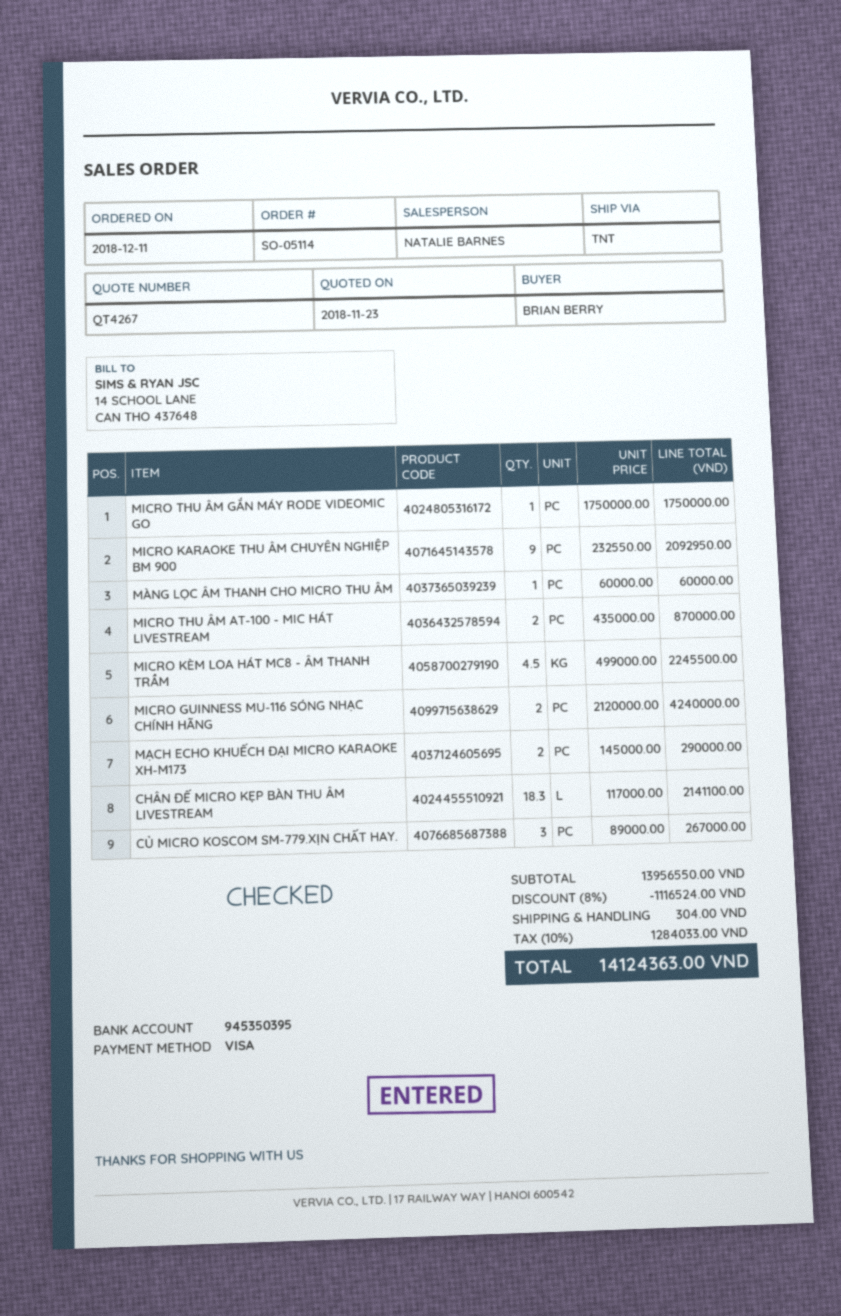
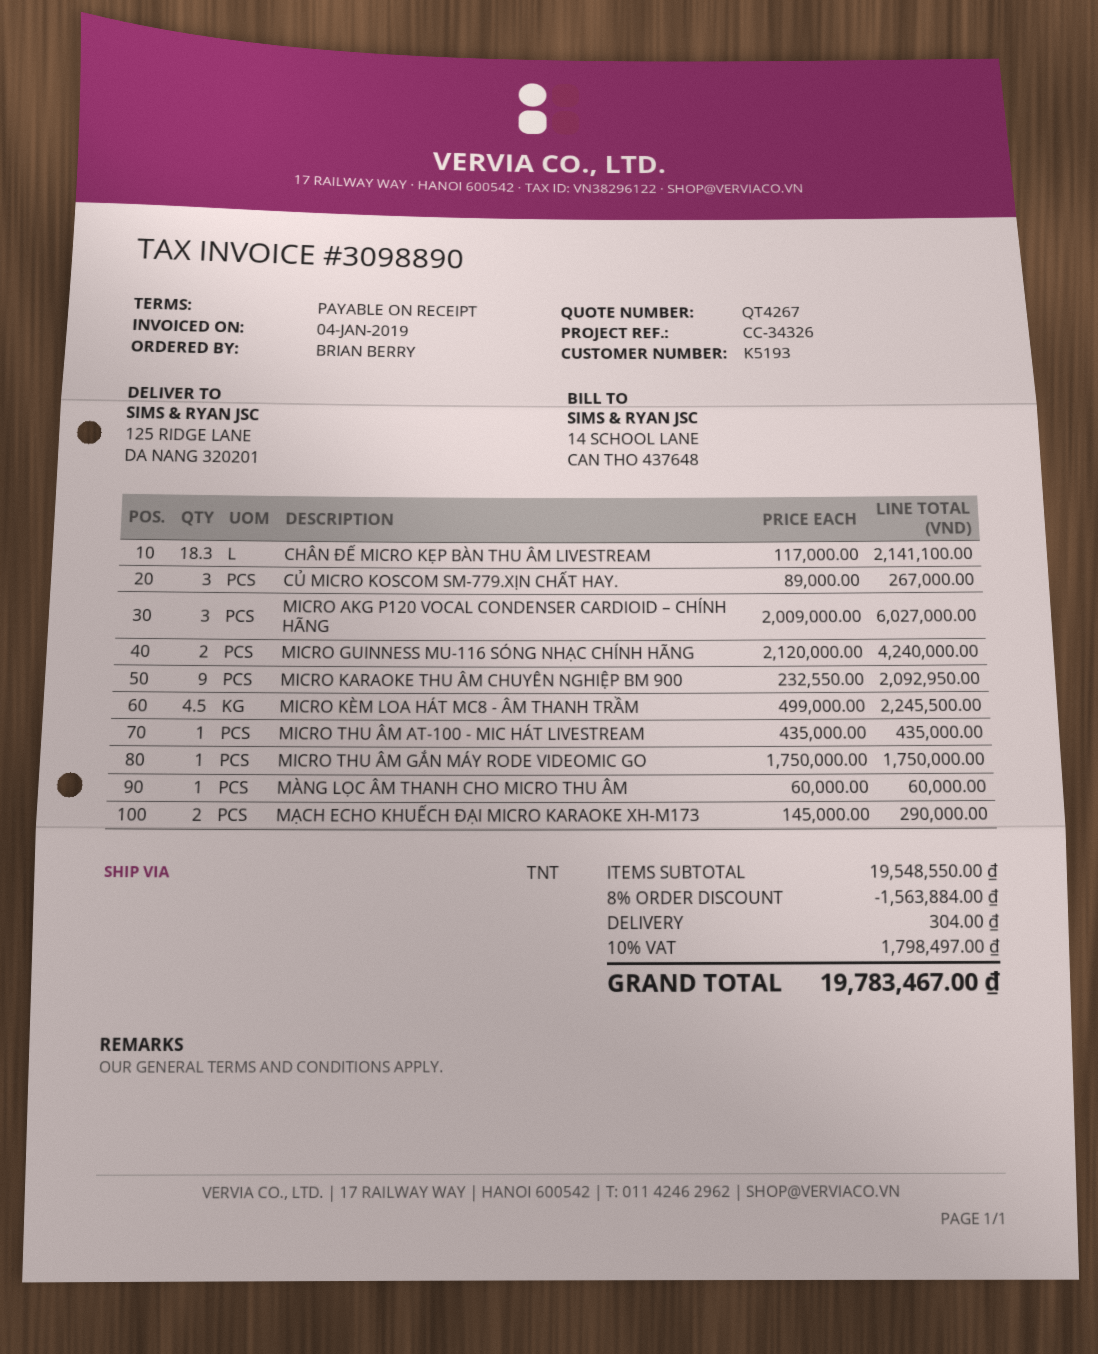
MICRO THU ÂM AT-100 - MIC HÁT LIVESTREAM: 2 x 435000.00 = 870000.00 -> 1 x 435000.00 = 435000.00
MICRO AKG P120 VOCAL CONDENSER CARDIOID – CHÍNH HÃNG: none -> 3 x 2009000.00 = 6027000.00
subtotal: 13956550.00 -> 19548550.00
discount: 8% = 1116524.00 -> 8% = 1563884.00
tax: 10% = 1284033.00 -> 10% = 1798497.00
total: 14124363.00 -> 19783467.00

